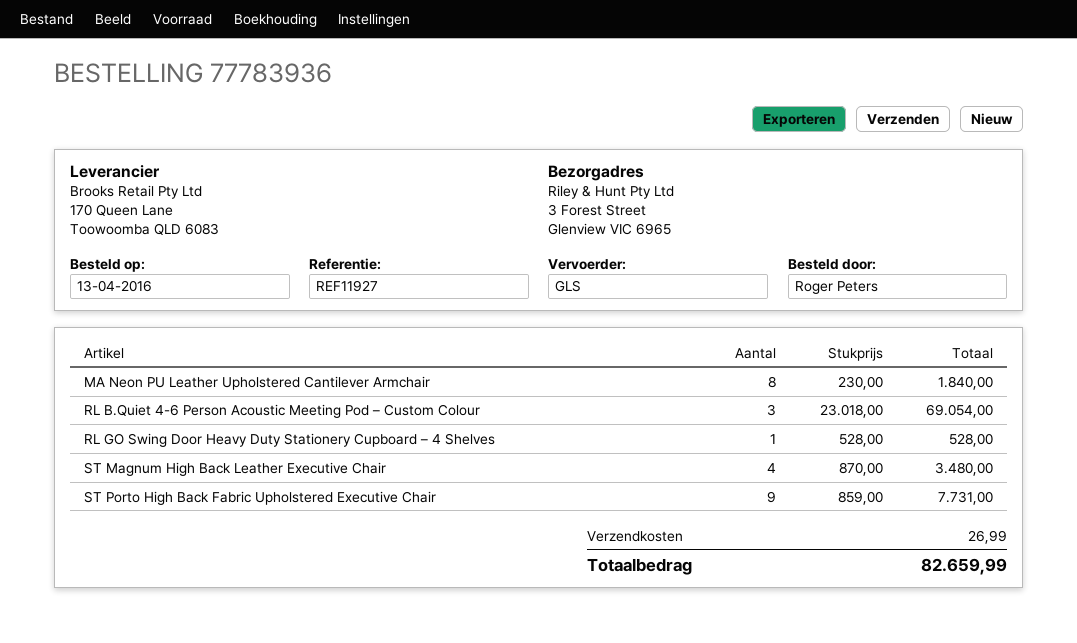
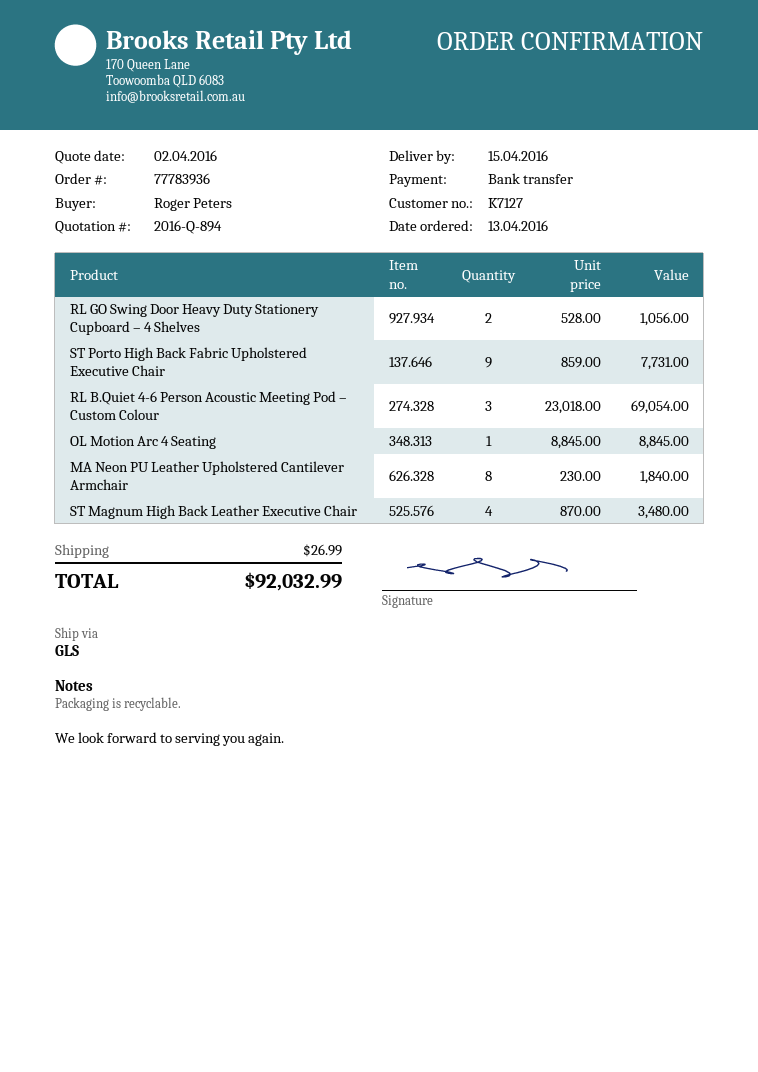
RL GO Swing Door Heavy Duty Stationery Cupboard – 4 Shelves: 1 x 528.00 = 528.00 -> 2 x 528.00 = 1056.00
OL Motion Arc 4 Seating: none -> 1 x 8845.00 = 8845.00
total: 82659.99 -> 92032.99

